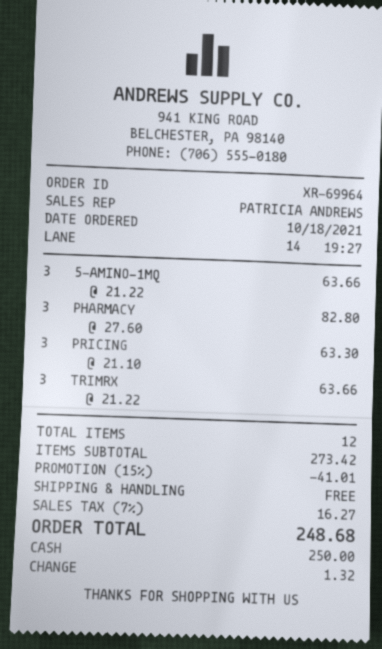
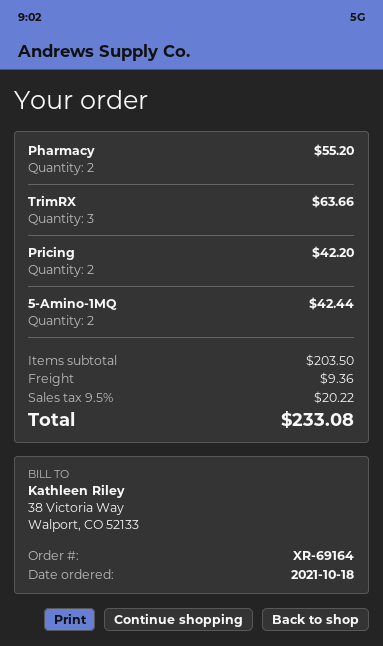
order number: XR-69964 -> XR-69164
5-AMINO-1MQ: 3 for 63.66 -> 2 for 42.44
PHARMACY: 3 for 82.80 -> 2 for 55.20
PRICING: 3 for 63.30 -> 2 for 42.20
subtotal: 273.42 -> 203.50
discount: 15% = 41.01 -> none
shipping: 0.00 -> 9.36
tax: 7% = 16.27 -> 9.5% = 20.22
total: 248.68 -> 233.08

